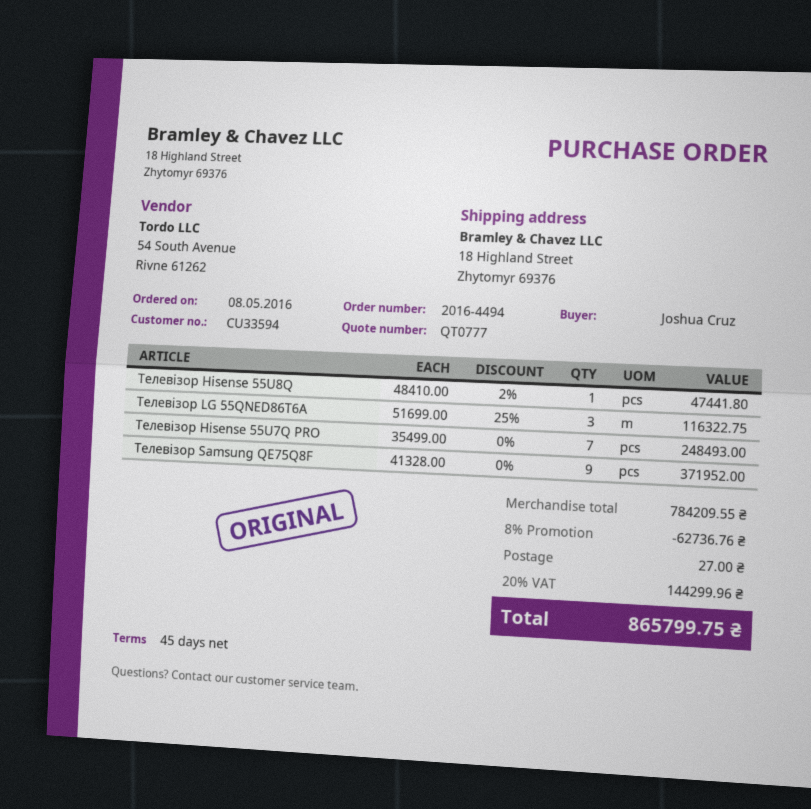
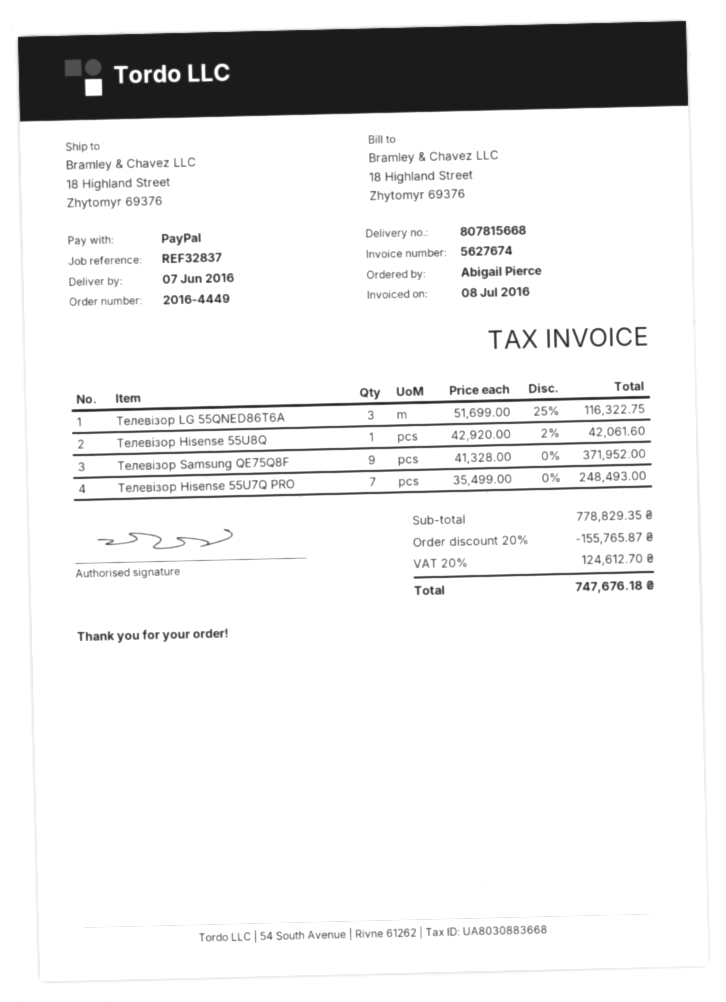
order number: 2016-4494 -> 2016-4449
ordered by: Joshua Cruz -> Abigail Pierce
Телевізор Hisense 55U8Q: 1 x 48410.00 - 2% = 47441.80 -> 1 x 42920.00 - 2% = 42061.60
subtotal: 784209.55 -> 778829.35
discount: 8% = 62736.76 -> 20% = 155765.87
shipping: 27.00 -> none
tax: 20% = 144299.96 -> 20% = 124612.70
total: 865799.75 -> 747676.18

